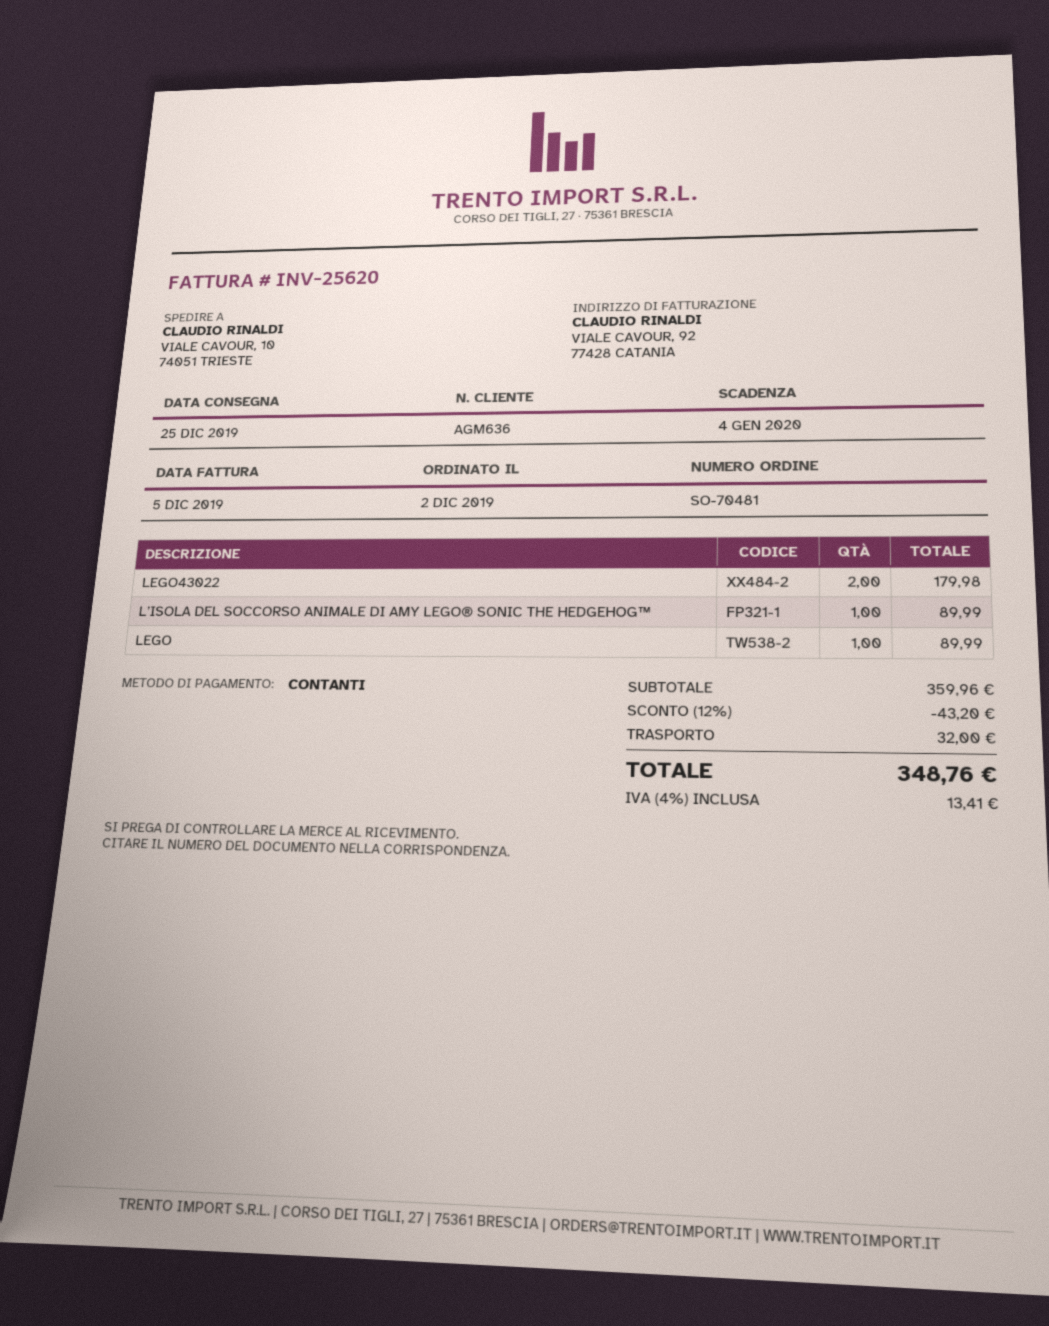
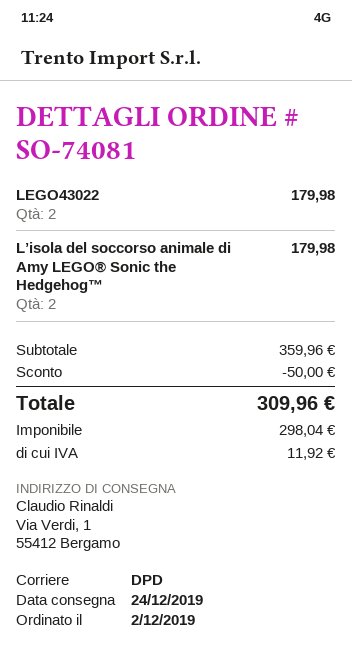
order number: SO-70481 -> SO-74081
delivery date: 2019-12-25 -> 2019-12-24
ship to: VIALE CAVOUR, 10, 74051 TRIESTE -> Via Verdi, 1, 55412 Bergamo
L’ISOLA DEL SOCCORSO ANIMALE DI AMY LEGO® SONIC THE HEDGEHOG™: 1 for 89.99 -> 2 for 179.98
LEGO: 1 for 89.99 -> none
discount: 43.20 -> 50.00
shipping: 32.00 -> none
tax: 13.41 -> 11.92
total: 348.76 -> 309.96

